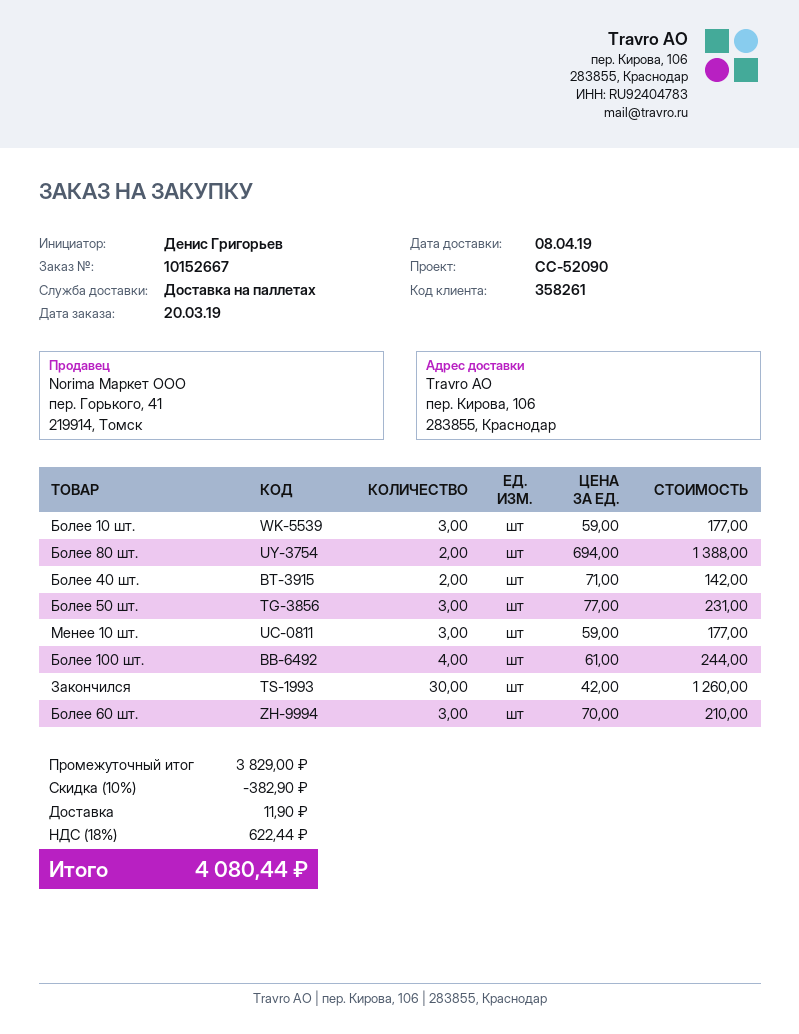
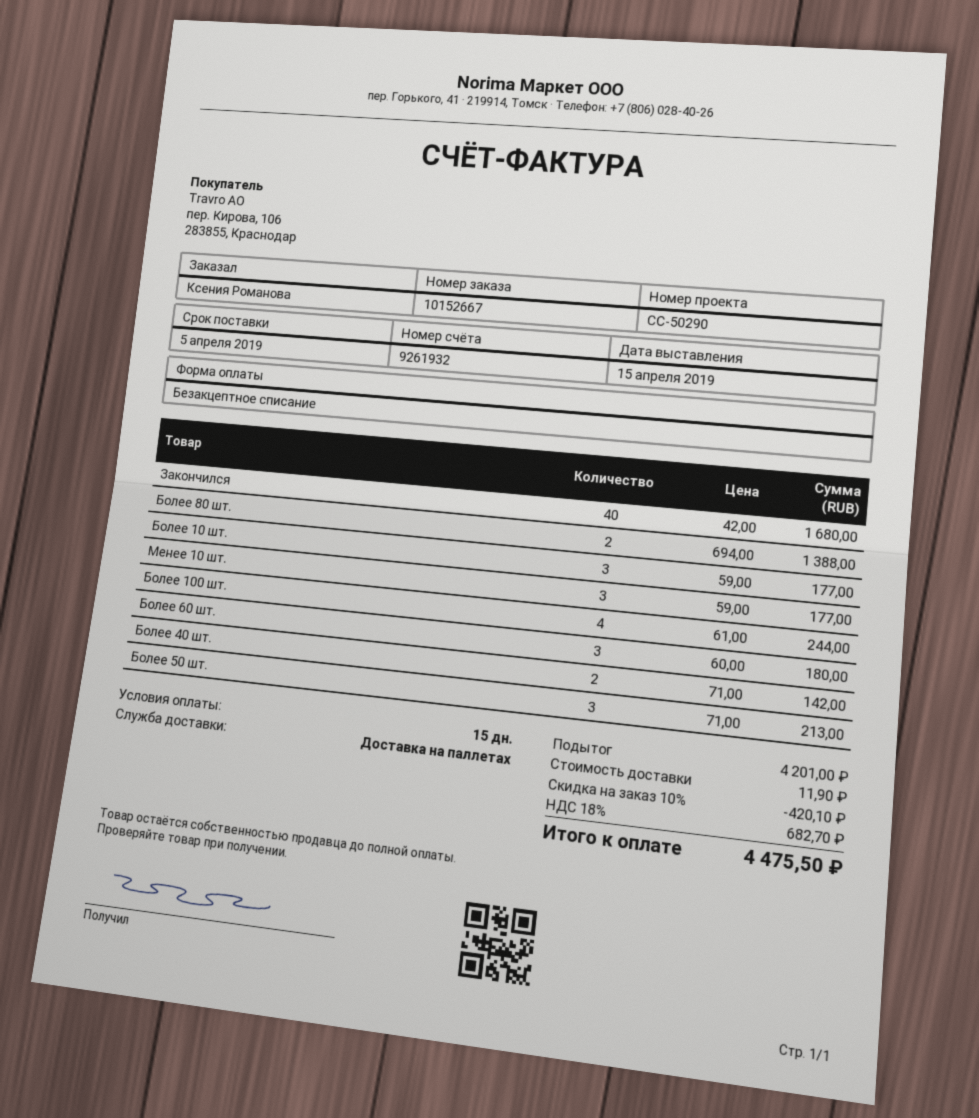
delivery date: 2019-04-08 -> 2019-04-05
reference: CC-52090 -> CC-50290
ordered by: Денис Григорьев -> Ксения Романова
Более 50 шт.: 3 x 77.00 = 231.00 -> 3 x 71.00 = 213.00
Закончился: 30 x 42.00 = 1260.00 -> 40 x 42.00 = 1680.00
Более 60 шт.: 3 x 70.00 = 210.00 -> 3 x 60.00 = 180.00
subtotal: 3829.00 -> 4201.00
discount: 10% = 382.90 -> 10% = 420.10
tax: 18% = 622.44 -> 18% = 682.70
total: 4080.44 -> 4475.50

